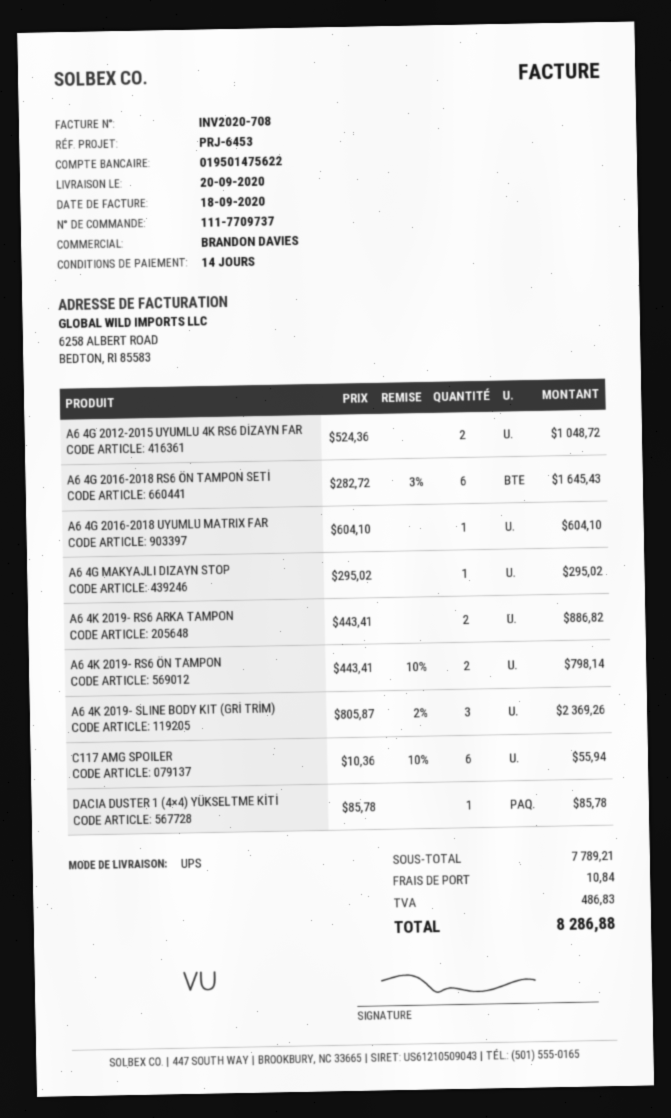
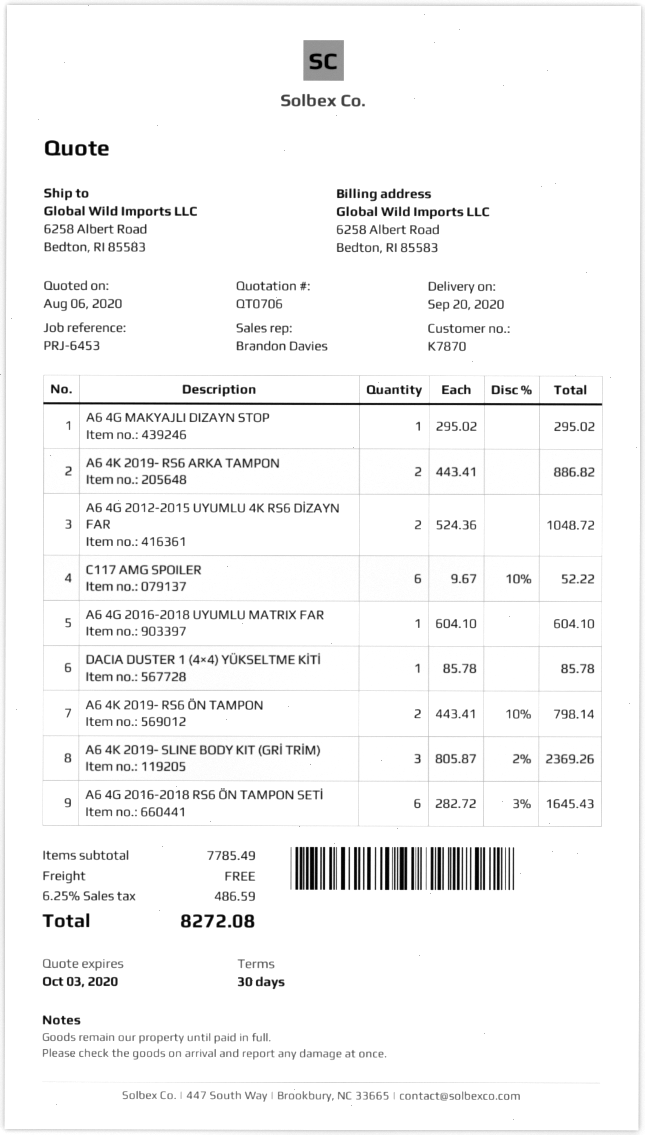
payment terms: 14 days -> 30 days
C117 AMG SPOILER: 6 x 10.36 - 10% = 55.94 -> 6 x 9.67 - 10% = 52.22
subtotal: 7789.21 -> 7785.49
shipping: 10.84 -> 0.00
tax: 486.83 -> 486.59
total: 8286.88 -> 8272.08

